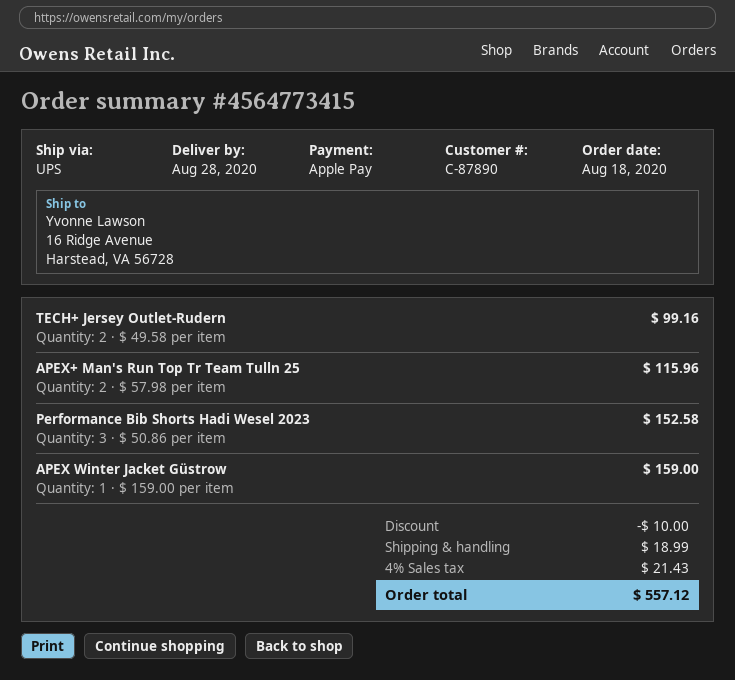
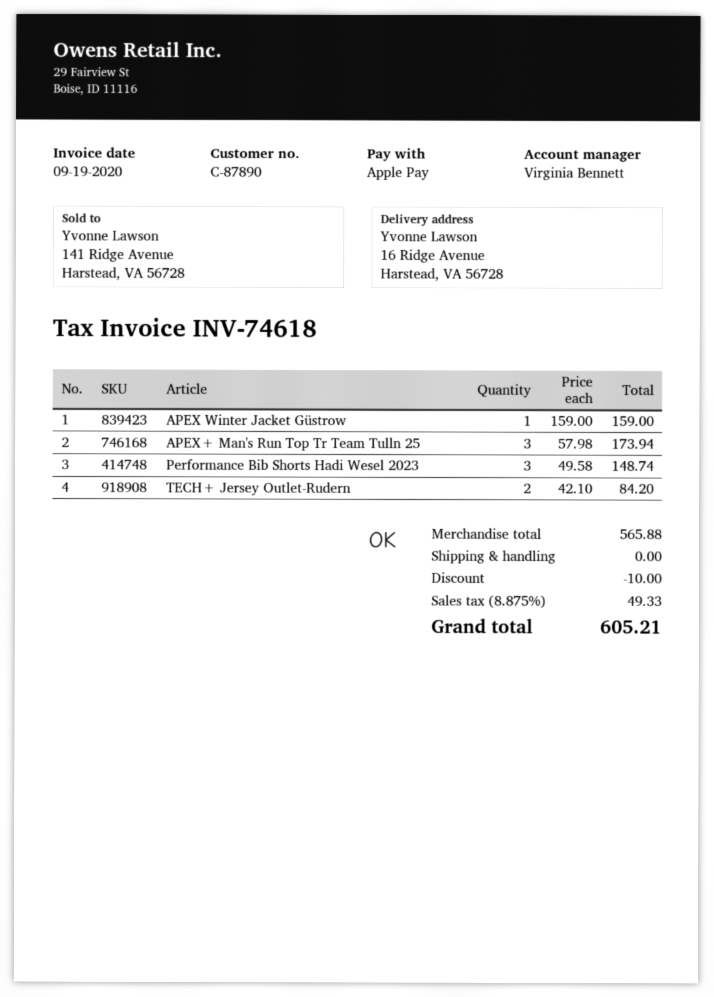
TECH+ Jersey Outlet-Rudern: 2 x 49.58 = 99.16 -> 2 x 42.10 = 84.20
APEX+ Man's Run Top Tr Team Tulln 25: 2 x 57.98 = 115.96 -> 3 x 57.98 = 173.94
Performance Bib Shorts Hadi Wesel 2023: 3 x 50.86 = 152.58 -> 3 x 49.58 = 148.74
shipping: 18.99 -> 0.00
tax: 4% = 21.43 -> 8.875% = 49.33
total: 557.12 -> 605.21

